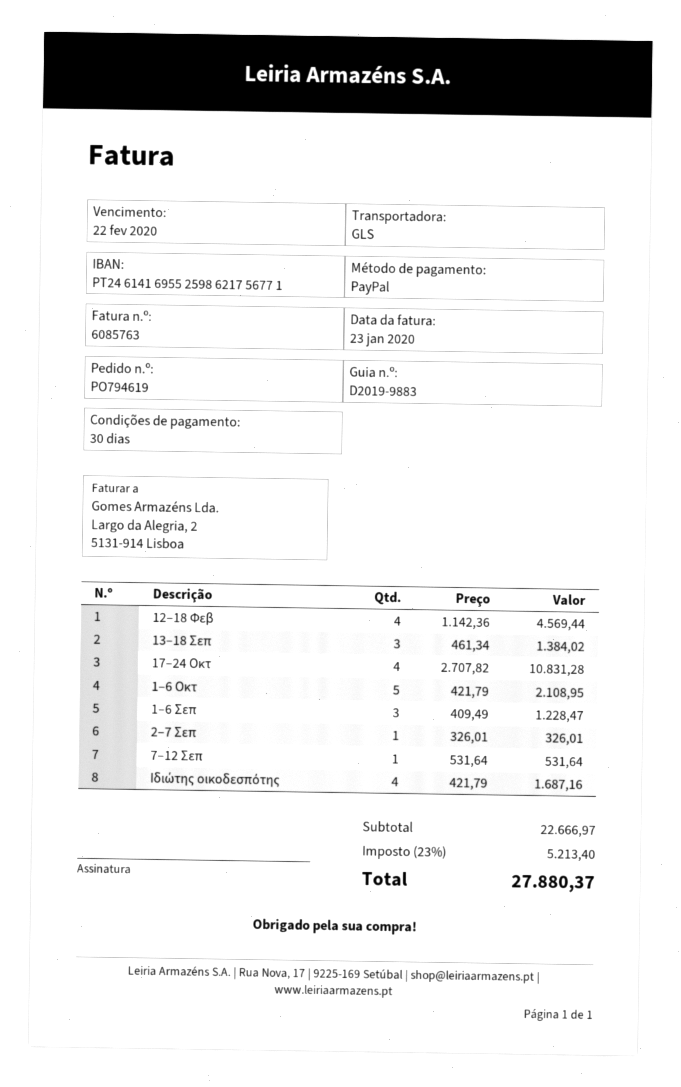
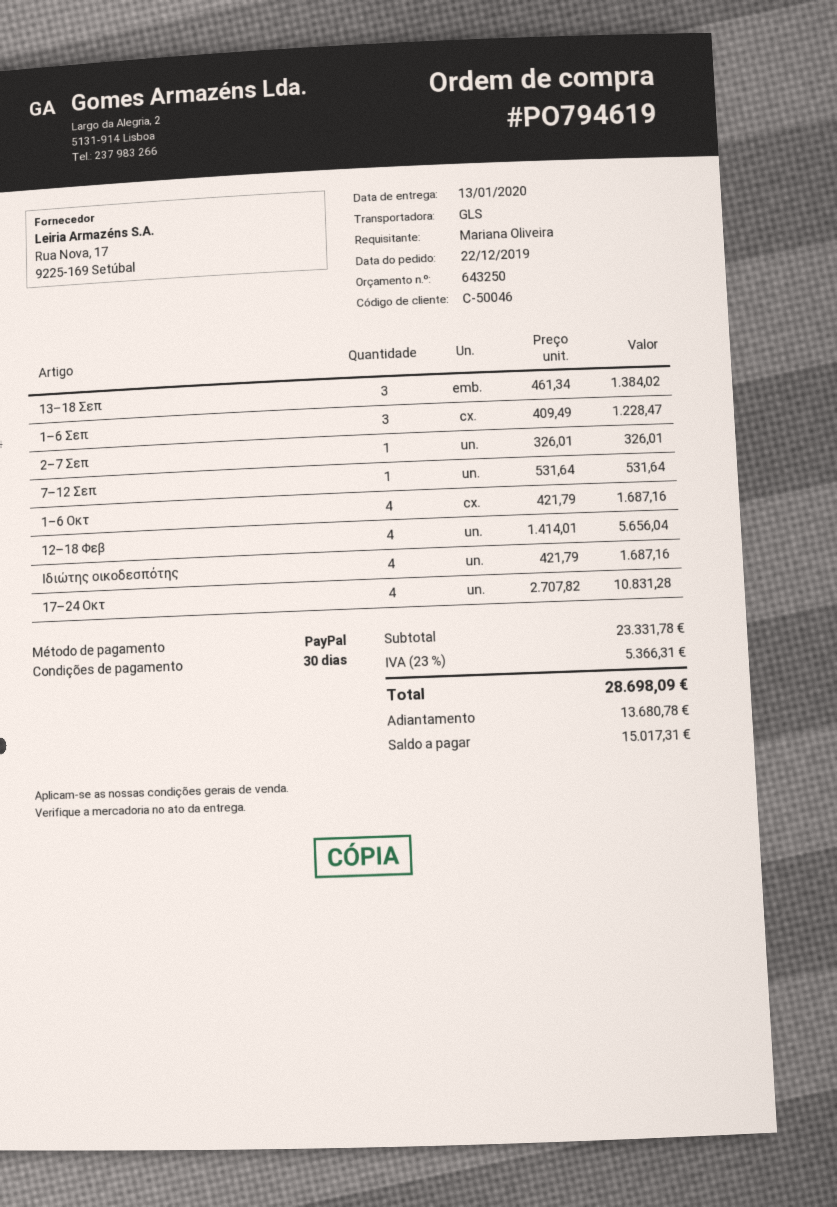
12–18 Φεβ: 4 x 1142.36 = 4569.44 -> 4 x 1414.01 = 5656.04
1–6 Οκτ: 5 x 421.79 = 2108.95 -> 4 x 421.79 = 1687.16
subtotal: 22666.97 -> 23331.78
tax: 23% = 5213.40 -> 23% = 5366.31
total: 27880.37 -> 28698.09

